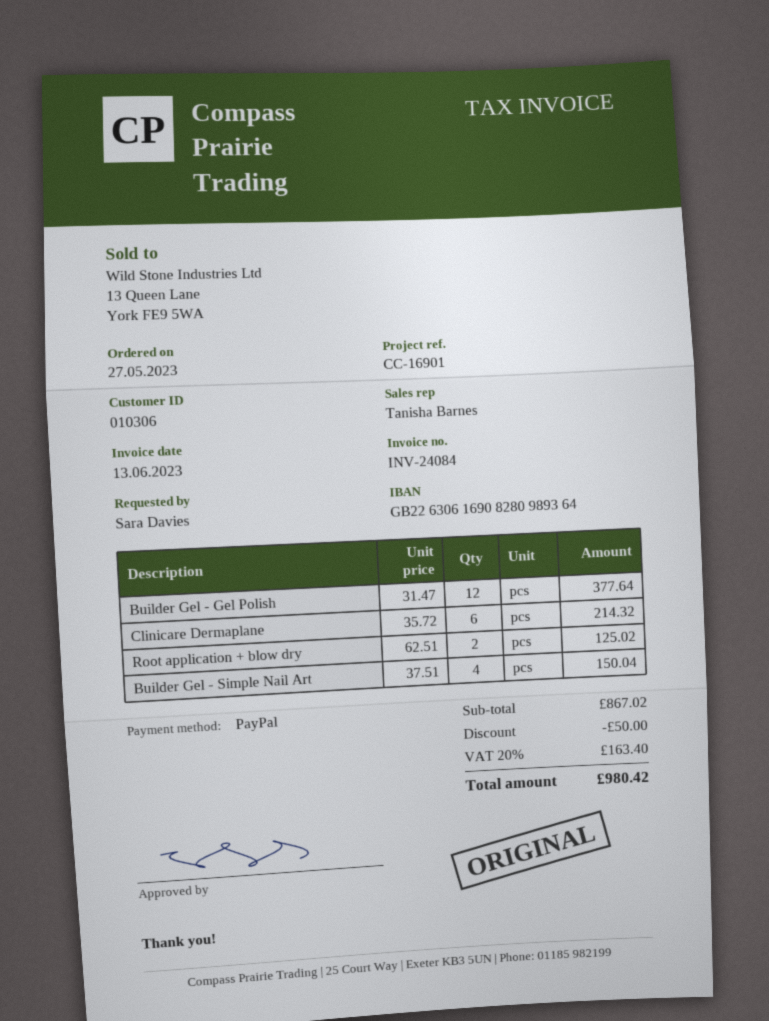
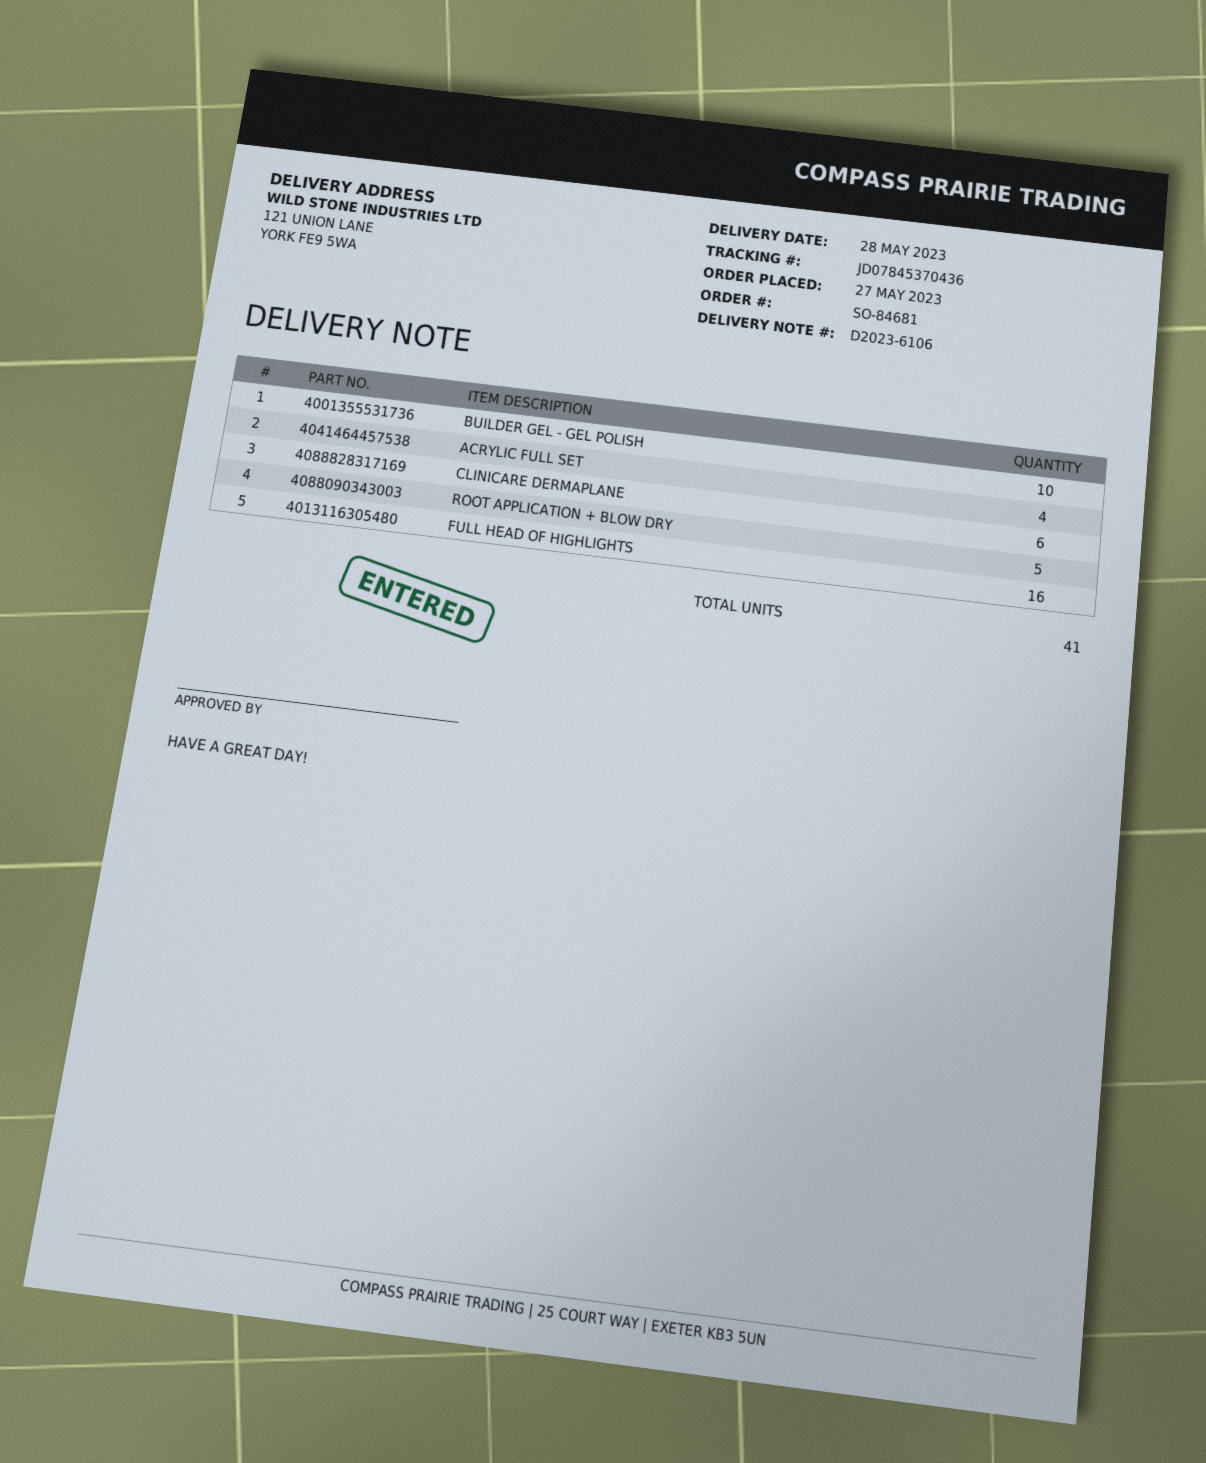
Builder Gel - Gel Polish: 12 -> 10
Root application + blow dry: 2 -> 5
Builder Gel - Simple Nail Art: 4 -> none
ACRYLIC FULL SET: none -> 4
FULL HEAD OF HIGHLIGHTS: none -> 16

